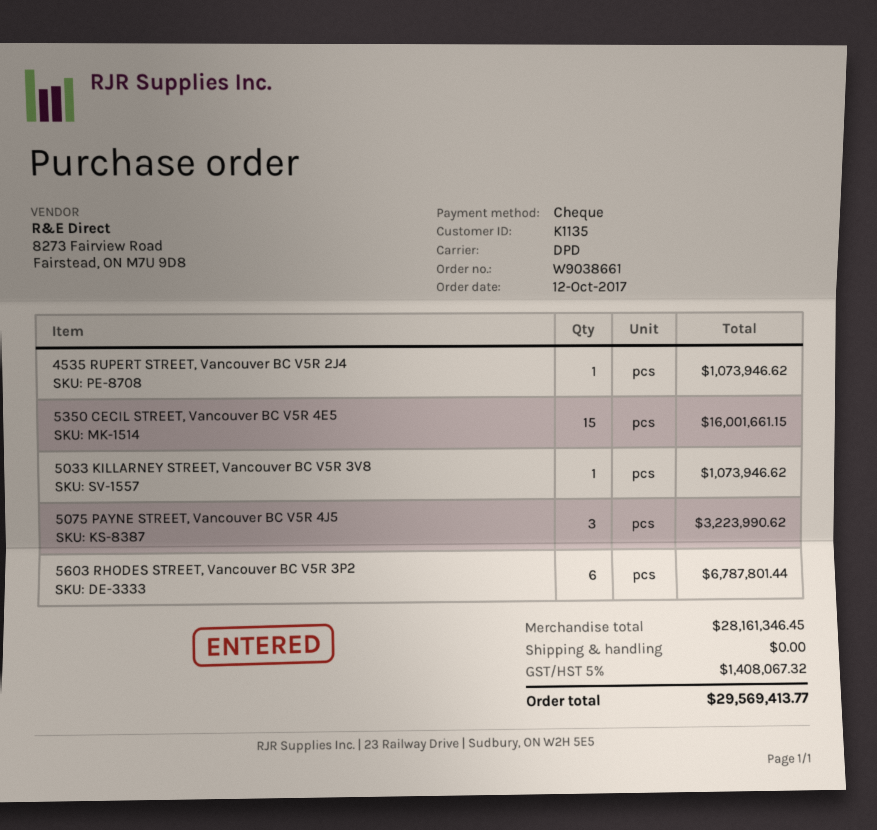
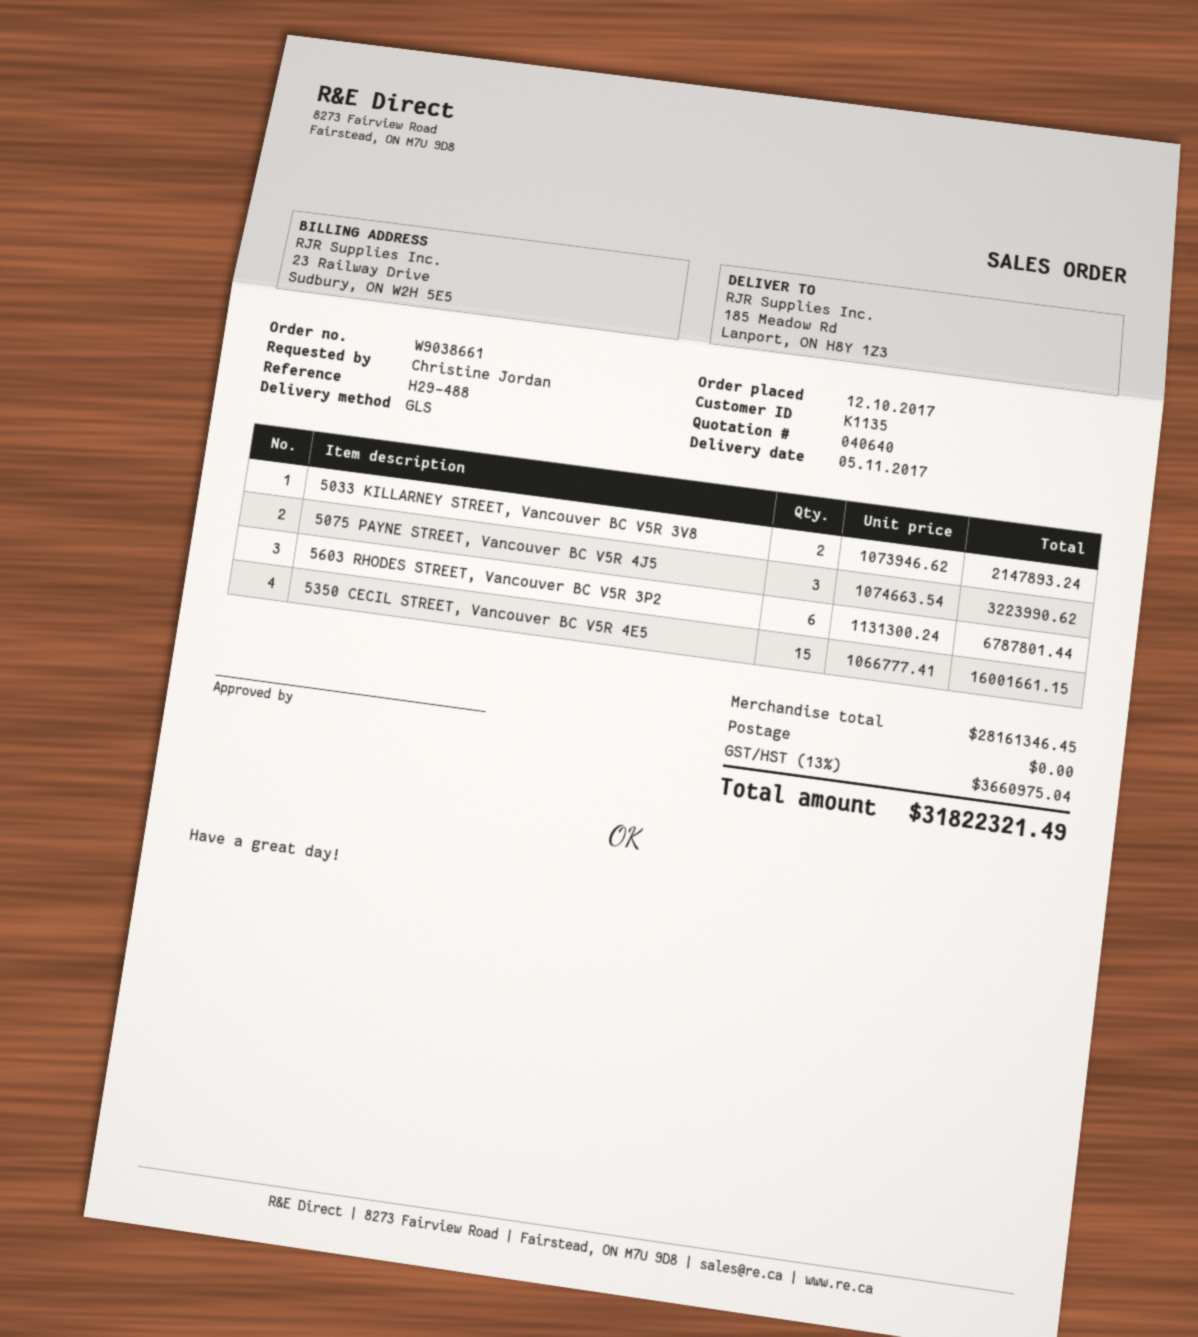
shipping method: DPD -> GLS
4535 RUPERT STREET, Vancouver BC V5R 2J4: 1 for 1073946.62 -> none
5033 KILLARNEY STREET, Vancouver BC V5R 3V8: 1 for 1073946.62 -> 2 for 2147893.24
tax: 5% = 1408067.32 -> 13% = 3660975.04
total: 29569413.77 -> 31822321.49

